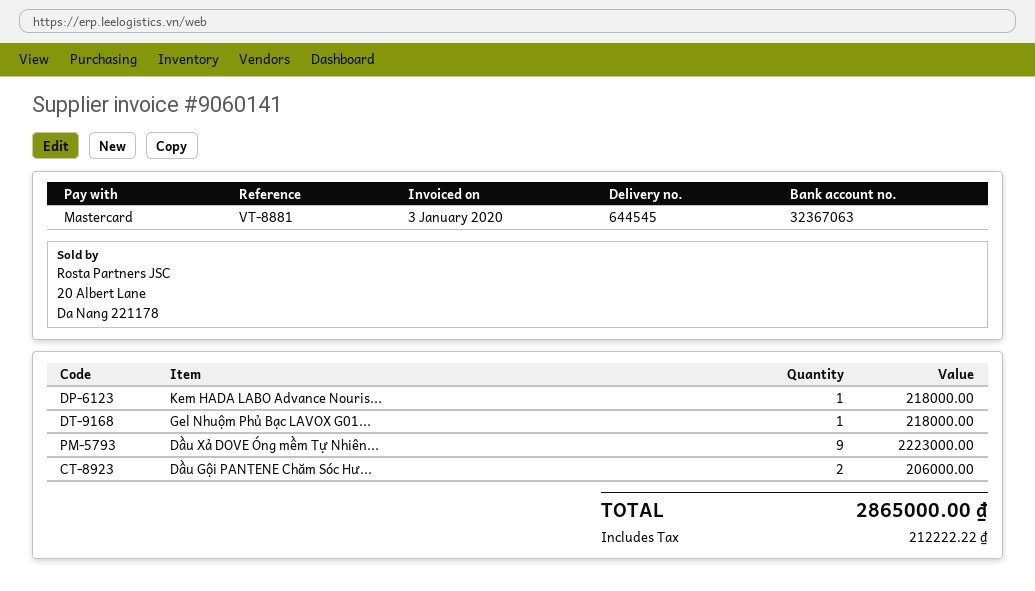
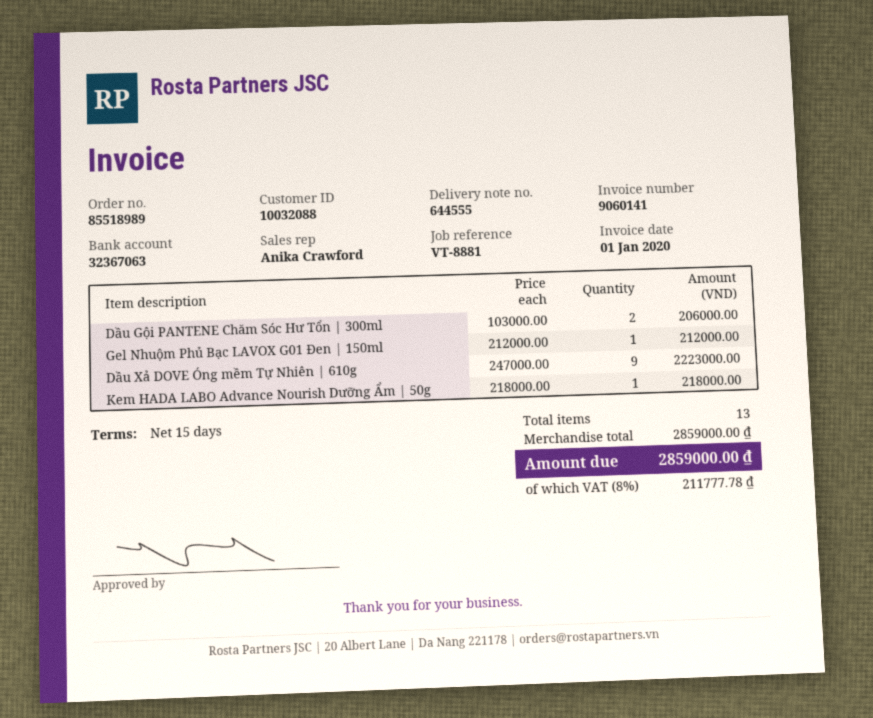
delivery note number: 644545 -> 644555
invoice date: 2020-01-03 -> 2020-01-01
Gel Nhuộm Phủ Bạc LAVOX G01...: 1 for 218000.00 -> 1 for 212000.00
tax: 212222.22 -> 211777.78
total: 2865000.00 -> 2859000.00

